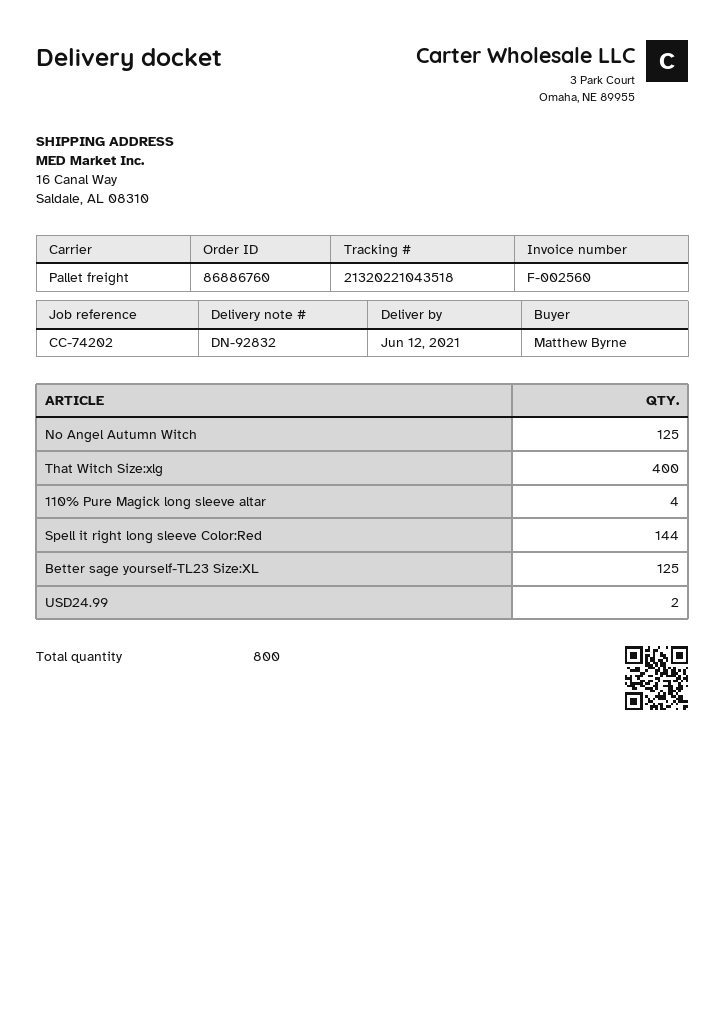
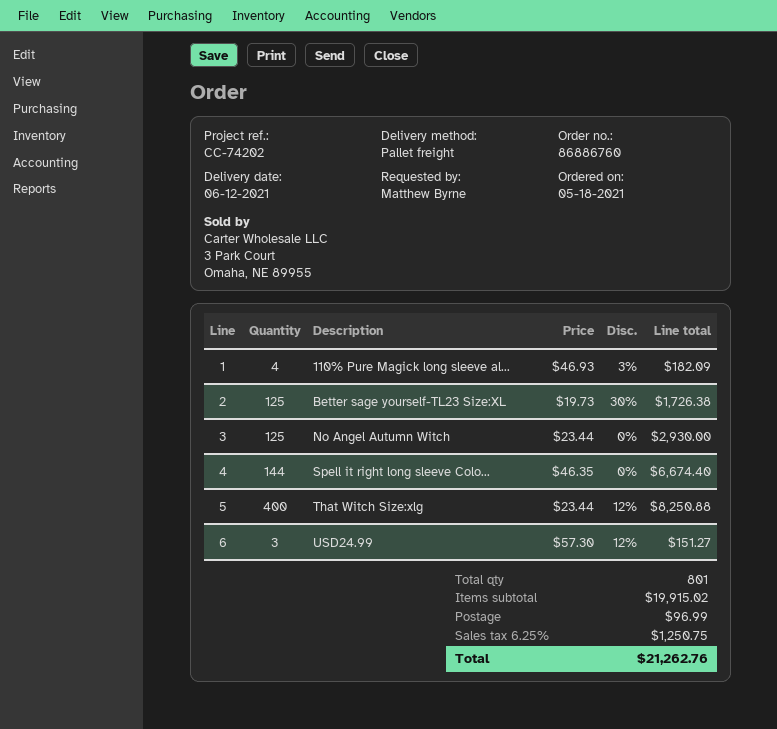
USD24.99: 2 -> 3
total quantity: 800 -> 801

